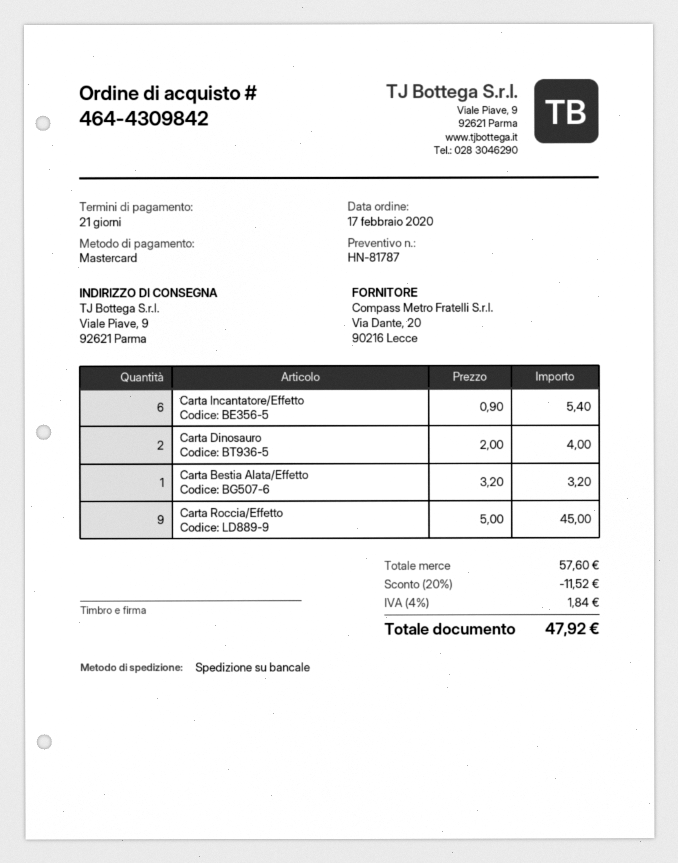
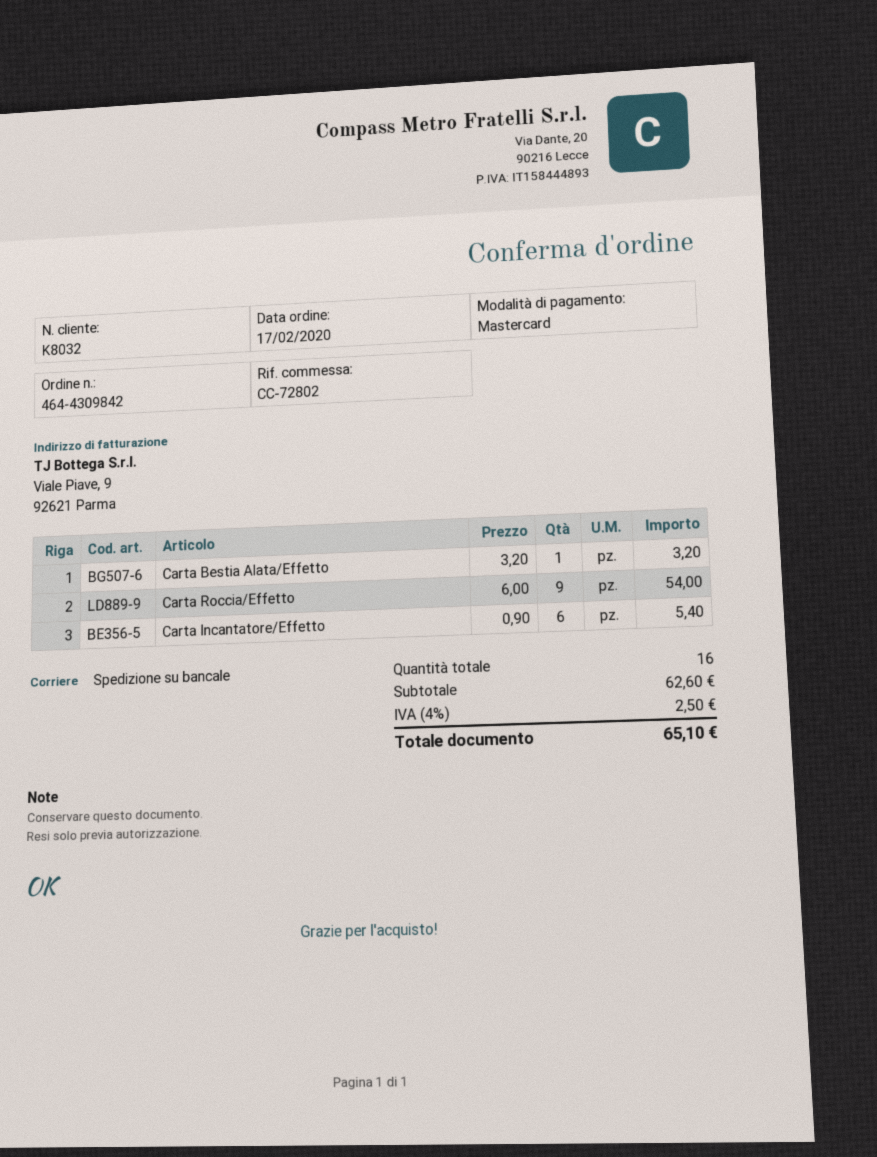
Carta Dinosauro: 2 x 2.00 = 4.00 -> none
Carta Roccia/Effetto: 9 x 5.00 = 45.00 -> 9 x 6.00 = 54.00
subtotal: 57.60 -> 62.60
discount: 20% = 11.52 -> none
tax: 4% = 1.84 -> 4% = 2.50
total: 47.92 -> 65.10

